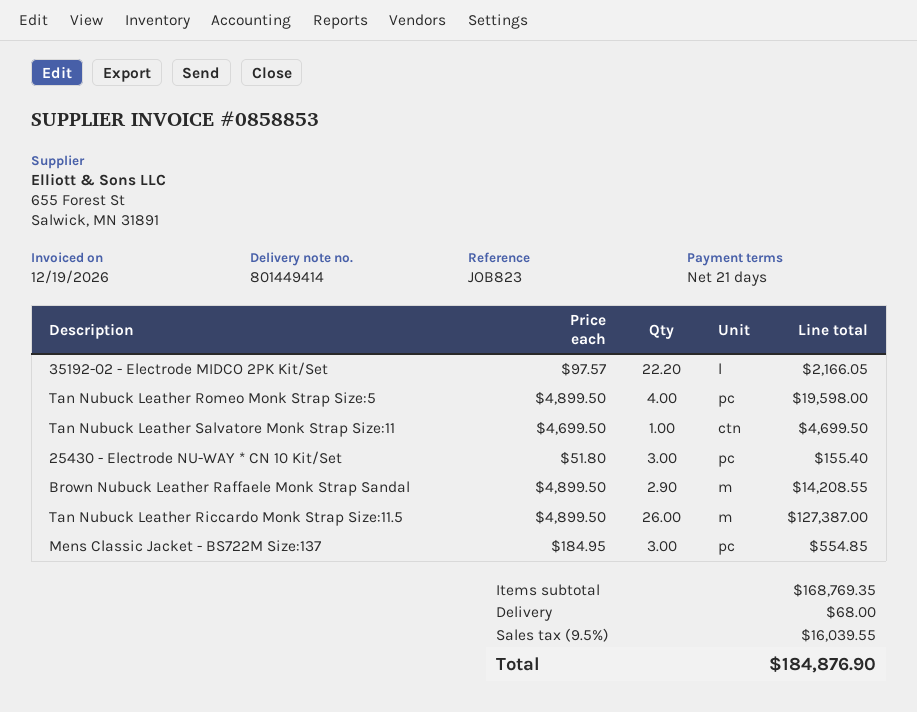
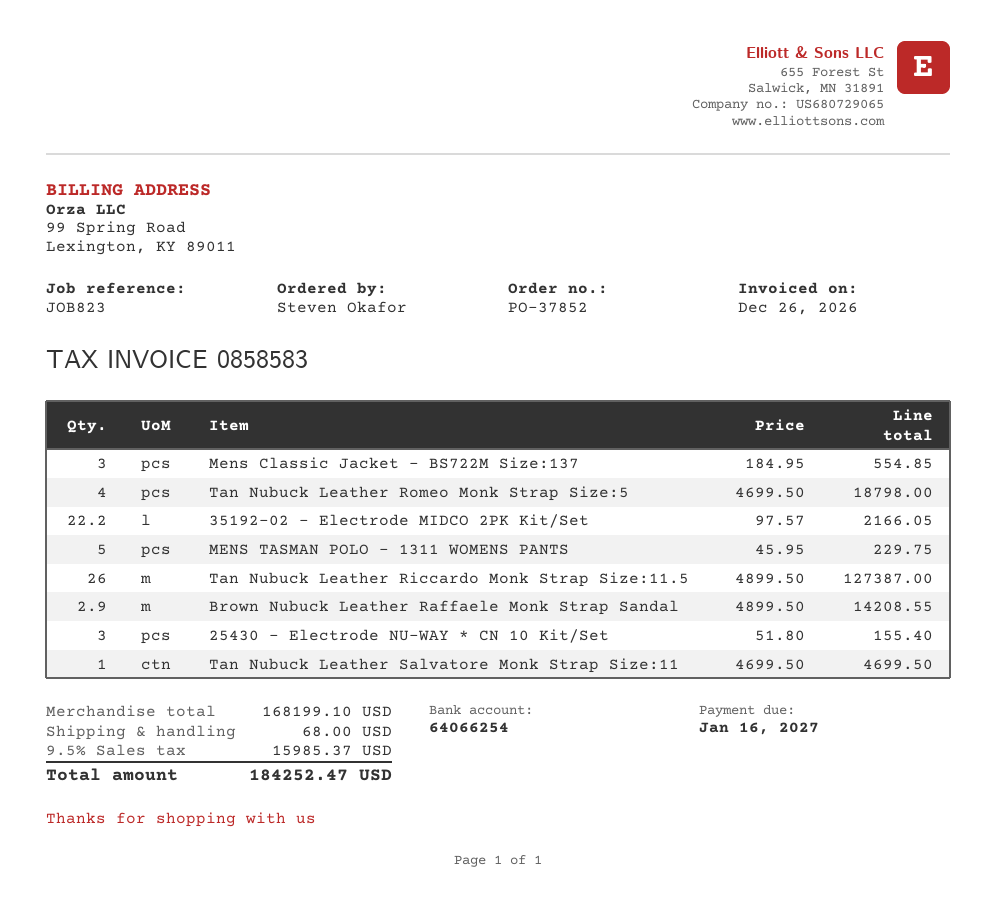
invoice number: 0858853 -> 0858583
invoice date: 2026-12-19 -> 2026-12-26
Tan Nubuck Leather Romeo Monk Strap Size:5: 4 x 4899.50 = 19598.00 -> 4 x 4699.50 = 18798.00
MENS TASMAN POLO - 1311 WOMENS PANTS: none -> 5 x 45.95 = 229.75
subtotal: 168769.35 -> 168199.10
tax: 9.5% = 16039.55 -> 9.5% = 15985.37
total: 184876.90 -> 184252.47

